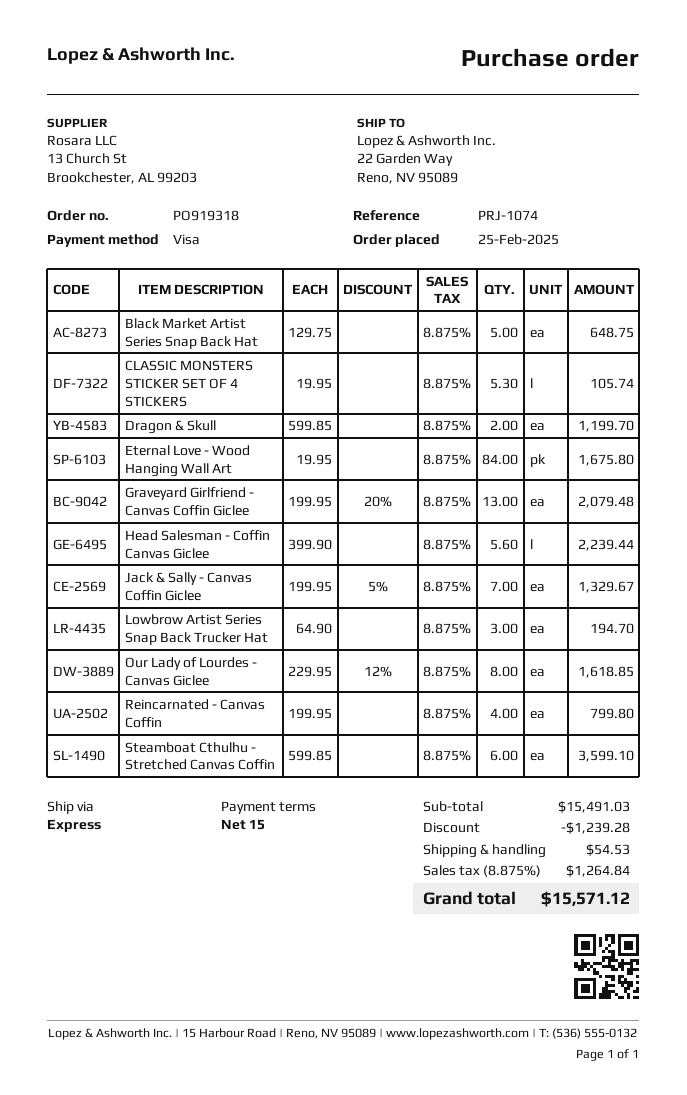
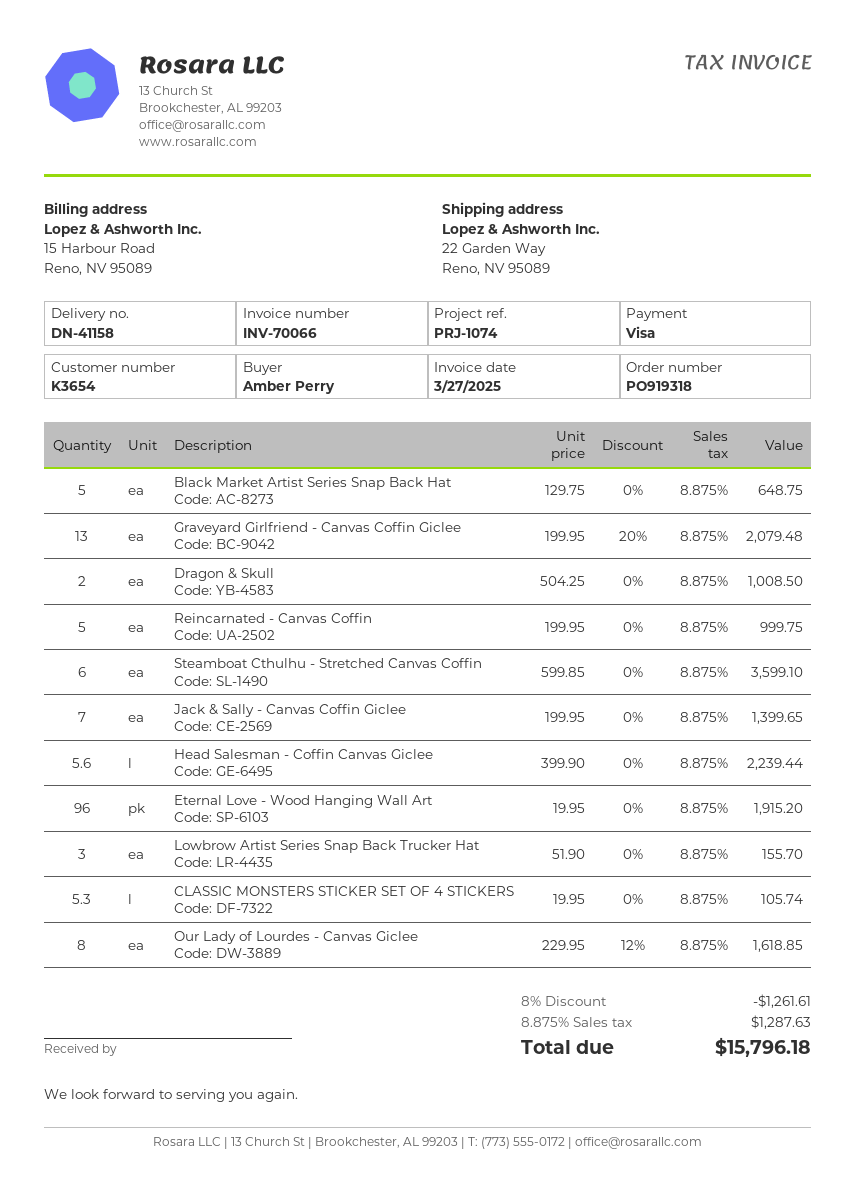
Dragon & Skull: 2 x 599.85 = 1199.70 -> 2 x 504.25 = 1008.50
Eternal Love - Wood Hanging Wall Art: 84 x 19.95 = 1675.80 -> 96 x 19.95 = 1915.20
Jack & Sally - Canvas Coffin Giclee: 7 x 199.95 - 5% = 1329.67 -> 7 x 199.95 = 1399.65
Lowbrow Artist Series Snap Back Trucker Hat: 3 x 64.90 = 194.70 -> 3 x 51.90 = 155.70
Reincarnated - Canvas Coffin: 4 x 199.95 = 799.80 -> 5 x 199.95 = 999.75
discount: 1239.28 -> 1261.61
shipping: 54.53 -> none
tax: 8.875% = 1264.84 -> 8.875% = 1287.63
total: 15571.12 -> 15796.18

